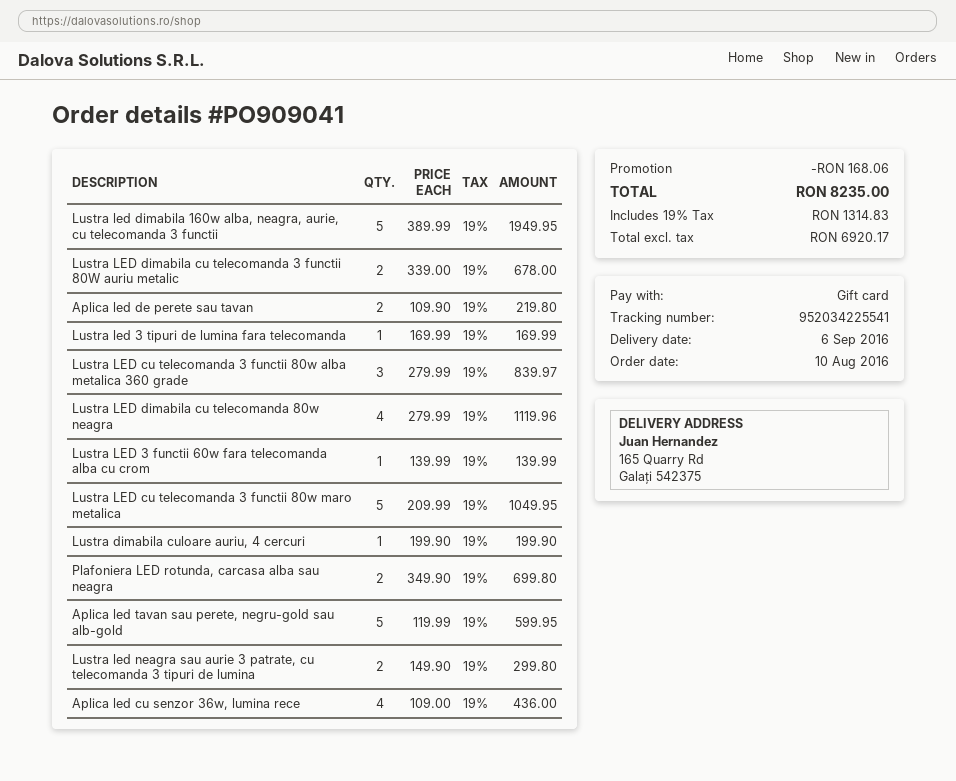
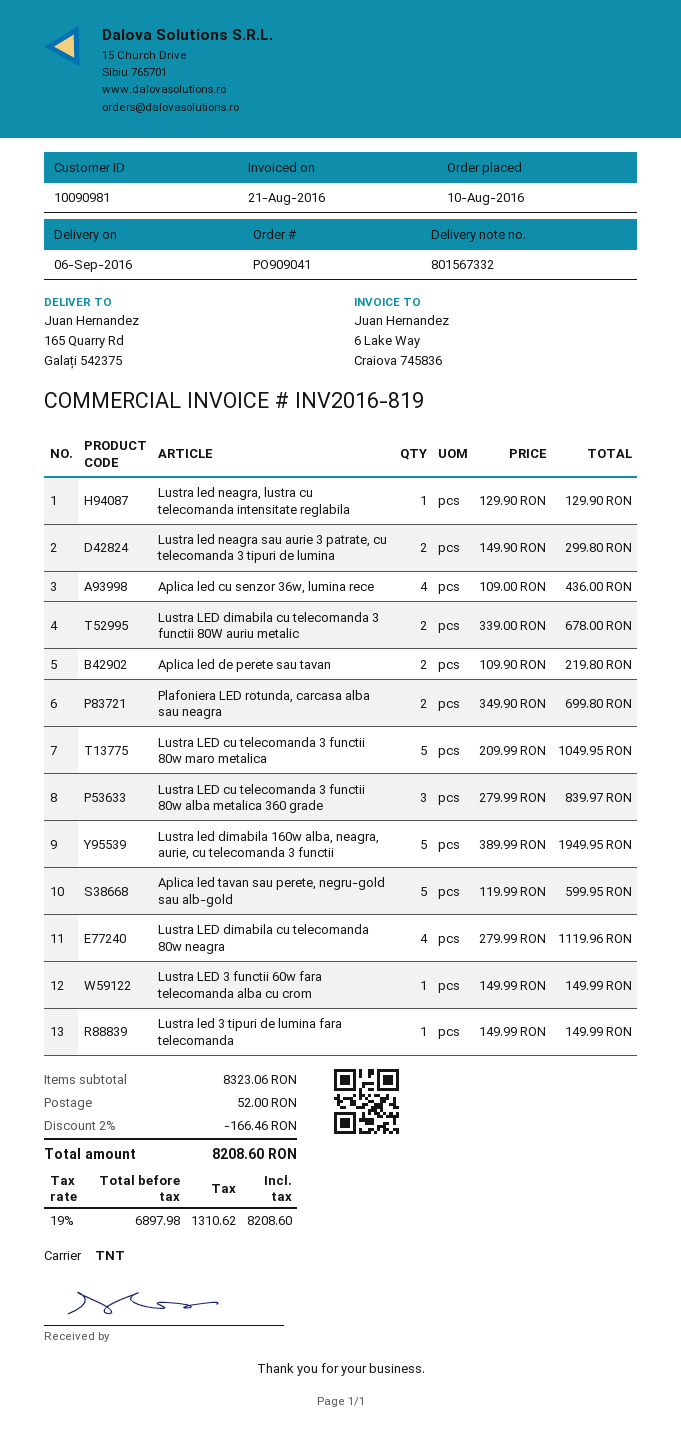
Lustra led 3 tipuri de lumina fara telecomanda: 1 x 169.99 = 169.99 -> 1 x 149.99 = 149.99
Lustra LED 3 functii 60w fara telecomanda alba cu crom: 1 x 139.99 = 139.99 -> 1 x 149.99 = 149.99
Lustra dimabila culoare auriu, 4 cercuri: 1 x 199.90 = 199.90 -> none
Lustra led neagra, lustra cu telecomanda intensitate reglabila: none -> 1 x 129.90 = 129.90
discount: 168.06 -> 166.46
shipping: none -> 52.00
net: 6920.17 -> 6897.98
tax: 19% = 1314.83 -> 19% = 1310.62
total: 8235.00 -> 8208.60

